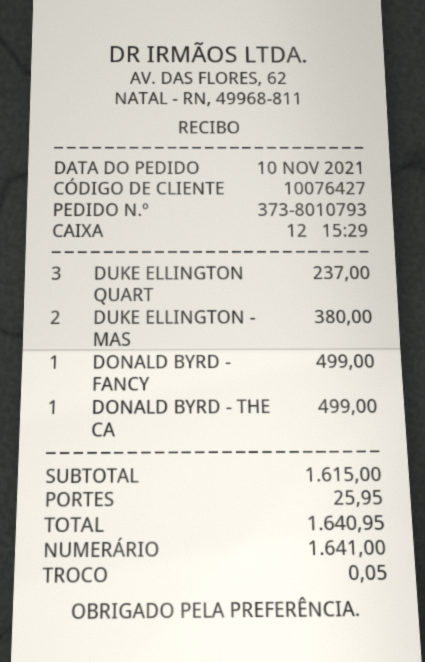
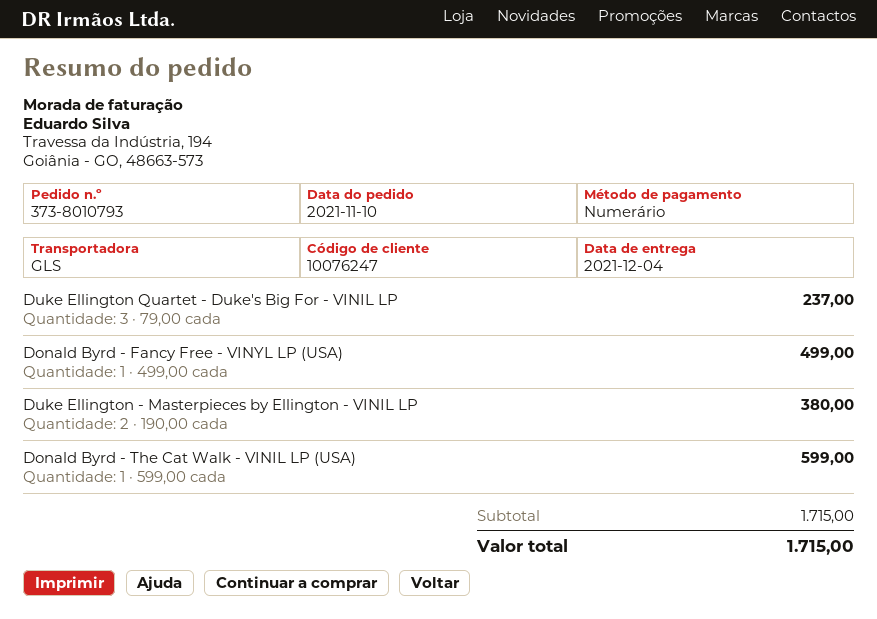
customer number: 10076427 -> 10076247
DONALD BYRD - THE CA: 1 for 499.00 -> 1 for 599.00
subtotal: 1615.00 -> 1715.00
shipping: 25.95 -> none
total: 1640.95 -> 1715.00

